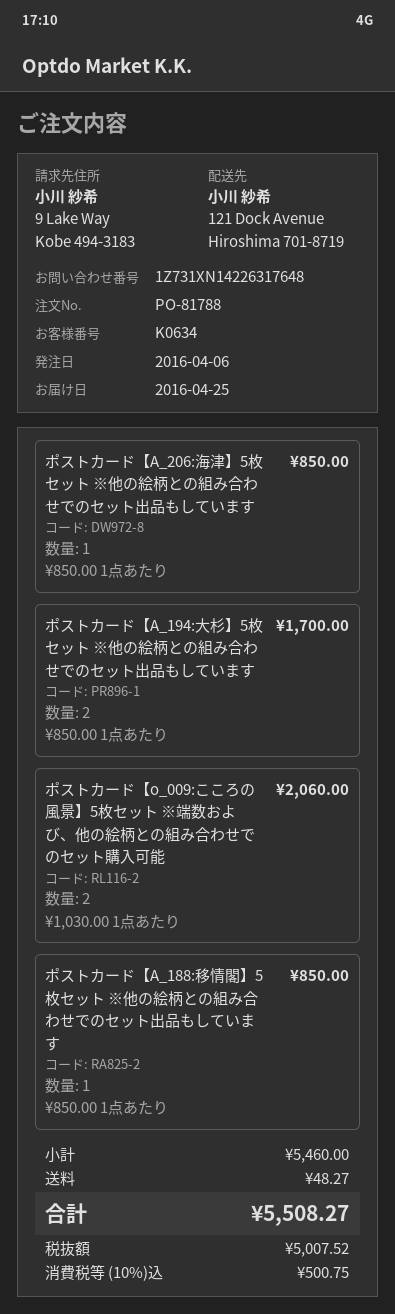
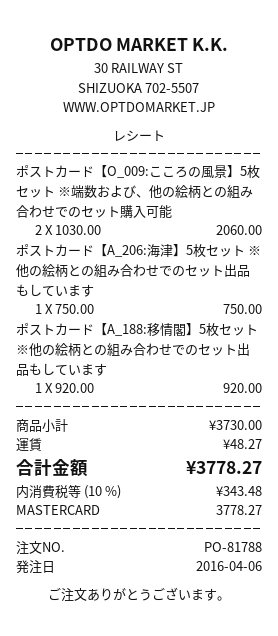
ポストカード【A_206:海津】5枚セット ※他の絵柄との組み合わせでのセット出品もしています: 1 x 850.00 = 850.00 -> 1 x 750.00 = 750.00
ポストカード【A_194:大杉】5枚セット ※他の絵柄との組み合わせでのセット出品もしています: 2 x 850.00 = 1700.00 -> none
ポストカード【A_188:移情閣】5枚セット ※他の絵柄との組み合わせでのセット出品もしています: 1 x 850.00 = 850.00 -> 1 x 920.00 = 920.00
subtotal: 5460.00 -> 3730.00
tax: 10% = 500.75 -> 10% = 343.48
total: 5508.27 -> 3778.27

